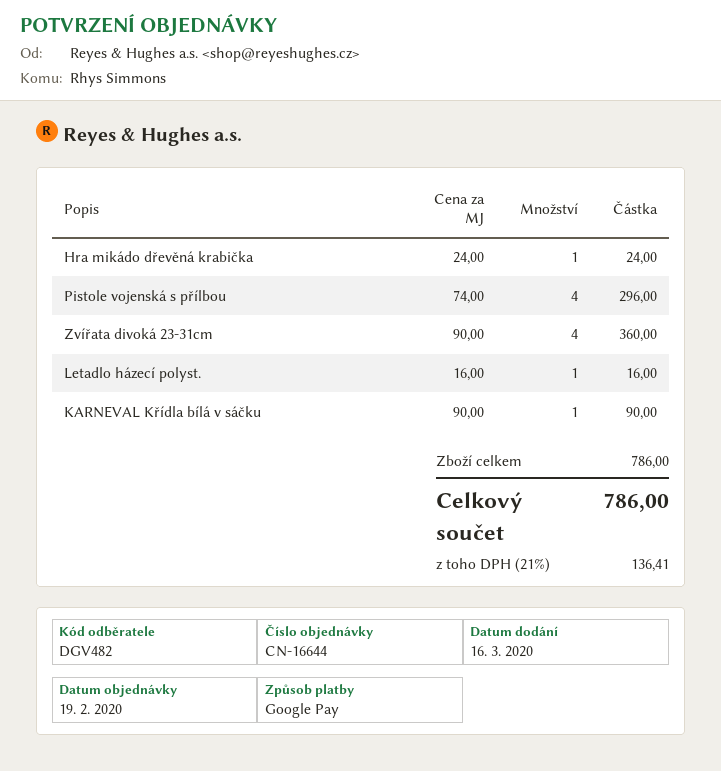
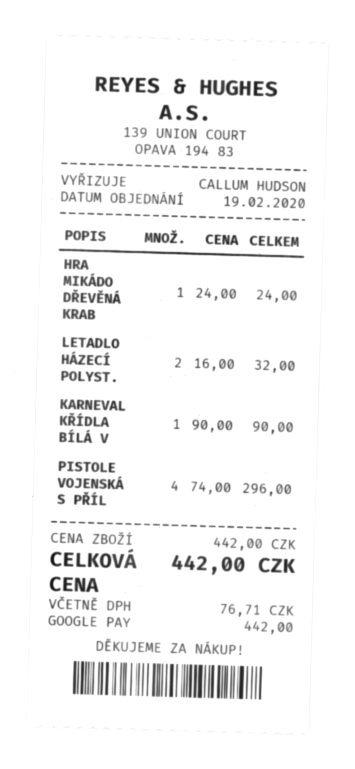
Zvířata divoká 23-31cm: 4 x 90.00 = 360.00 -> none
Letadlo házecí polyst.: 1 x 16.00 = 16.00 -> 2 x 16.00 = 32.00
subtotal: 786.00 -> 442.00
tax: 136.41 -> 76.71
total: 786.00 -> 442.00

